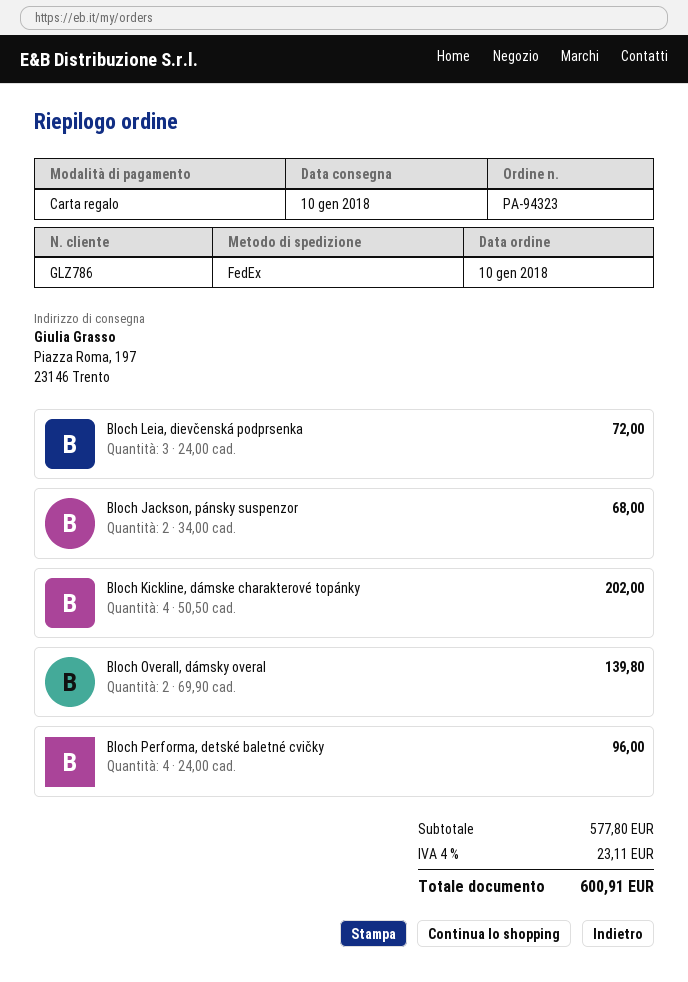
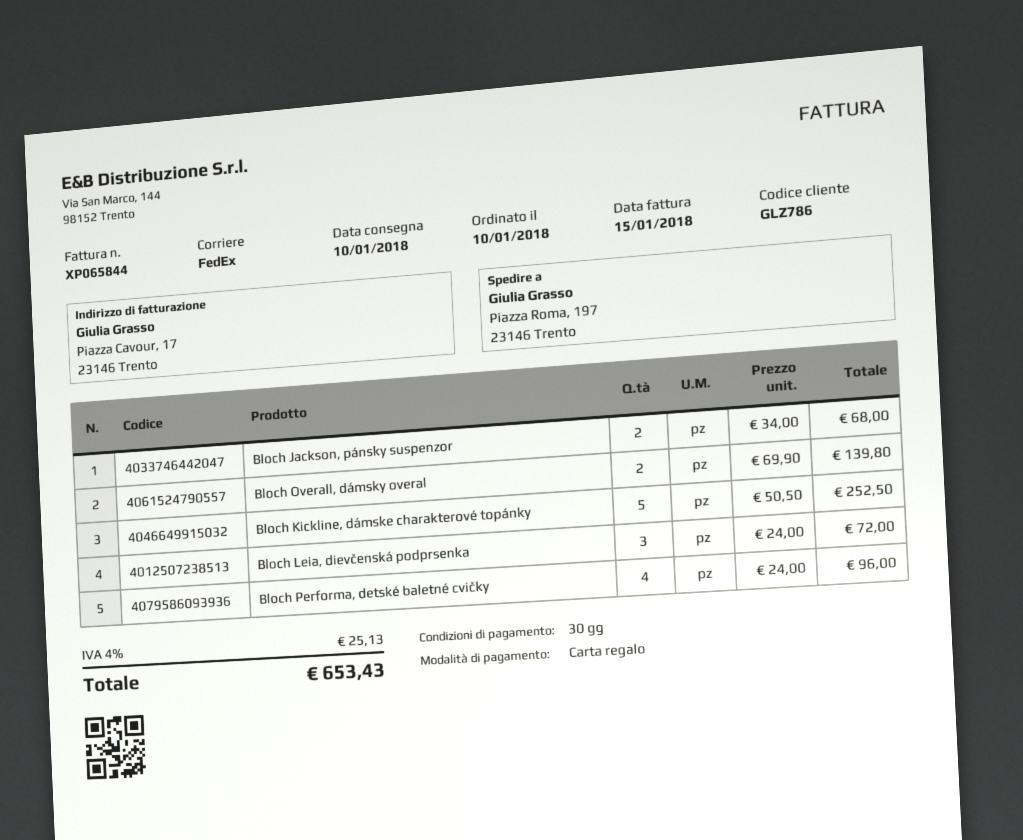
Bloch Kickline, dámske charakterové topánky: 4 x 50.50 = 202.00 -> 5 x 50.50 = 252.50
tax: 4% = 23.11 -> 4% = 25.13
total: 600.91 -> 653.43

